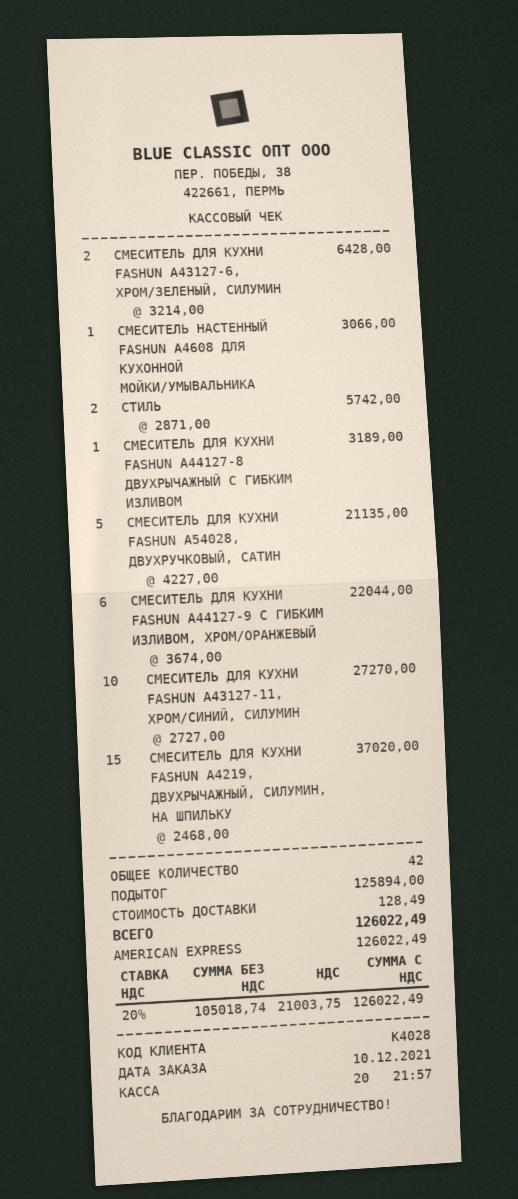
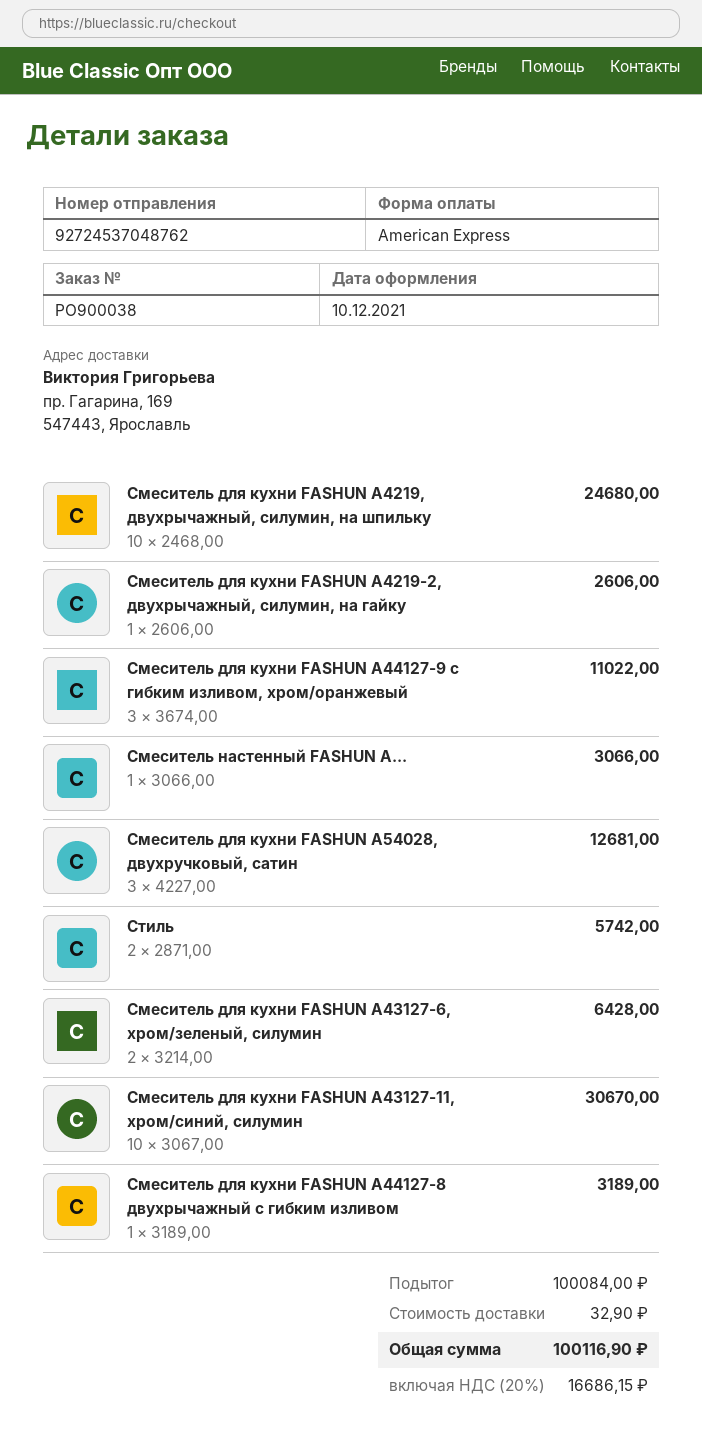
СМЕСИТЕЛЬ ДЛЯ КУХНИ FASHUN A54028, ДВУХРУЧКОВЫЙ, САТИН: 5 x 4227.00 = 21135.00 -> 3 x 4227.00 = 12681.00
СМЕСИТЕЛЬ ДЛЯ КУХНИ FASHUN A44127-9 С ГИБКИМ ИЗЛИВОМ, ХРОМ/ОРАНЖЕВЫЙ: 6 x 3674.00 = 22044.00 -> 3 x 3674.00 = 11022.00
СМЕСИТЕЛЬ ДЛЯ КУХНИ FASHUN A43127-11, ХРОМ/СИНИЙ, СИЛУМИН: 10 x 2727.00 = 27270.00 -> 10 x 3067.00 = 30670.00
СМЕСИТЕЛЬ ДЛЯ КУХНИ FASHUN A4219, ДВУХРЫЧАЖНЫЙ, СИЛУМИН, НА ШПИЛЬКУ: 15 x 2468.00 = 37020.00 -> 10 x 2468.00 = 24680.00
Смеситель для кухни FASHUN A4219-2, двухрычажный, силумин, на гайку: none -> 1 x 2606.00 = 2606.00
subtotal: 125894.00 -> 100084.00
shipping: 128.49 -> 32.90
tax: 20% = 21003.75 -> 20% = 16686.15
total: 126022.49 -> 100116.90

